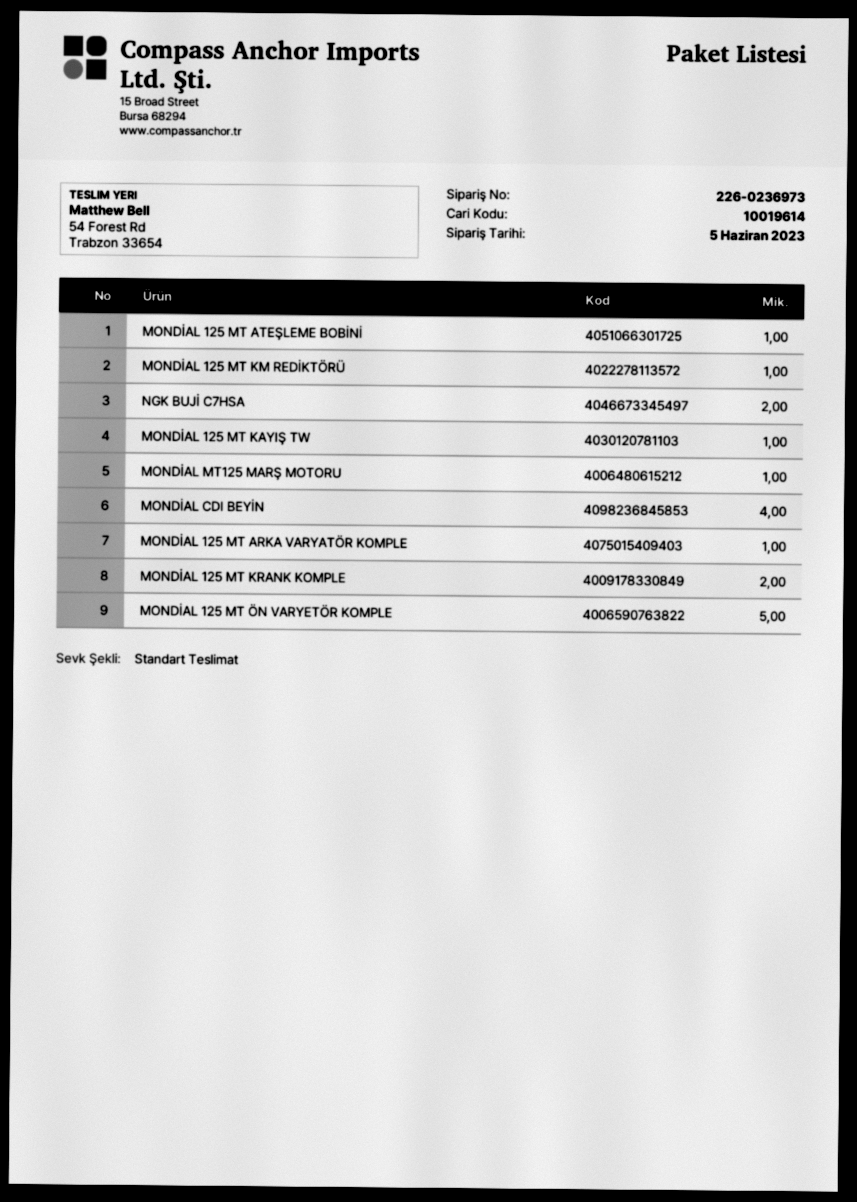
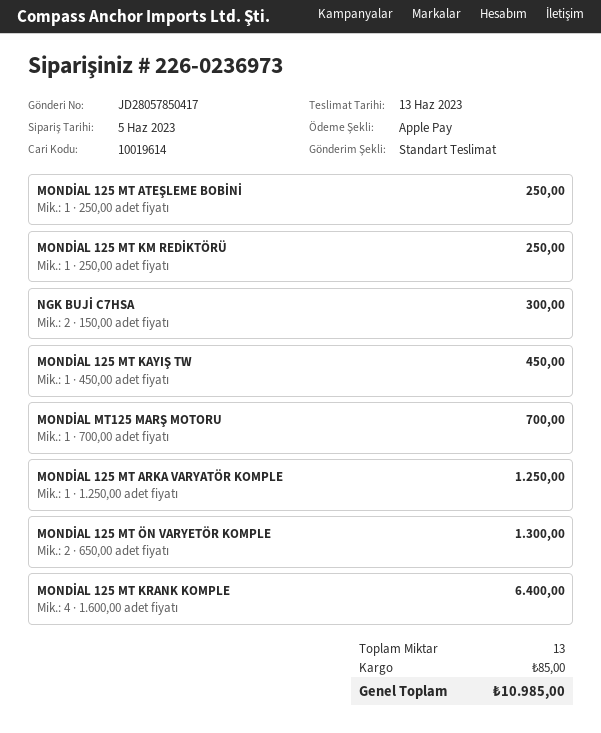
MONDİAL CDI BEYİN: 4 -> none
MONDİAL 125 MT KRANK KOMPLE: 2 -> 4
MONDİAL 125 MT ÖN VARYETÖR KOMPLE: 5 -> 2

